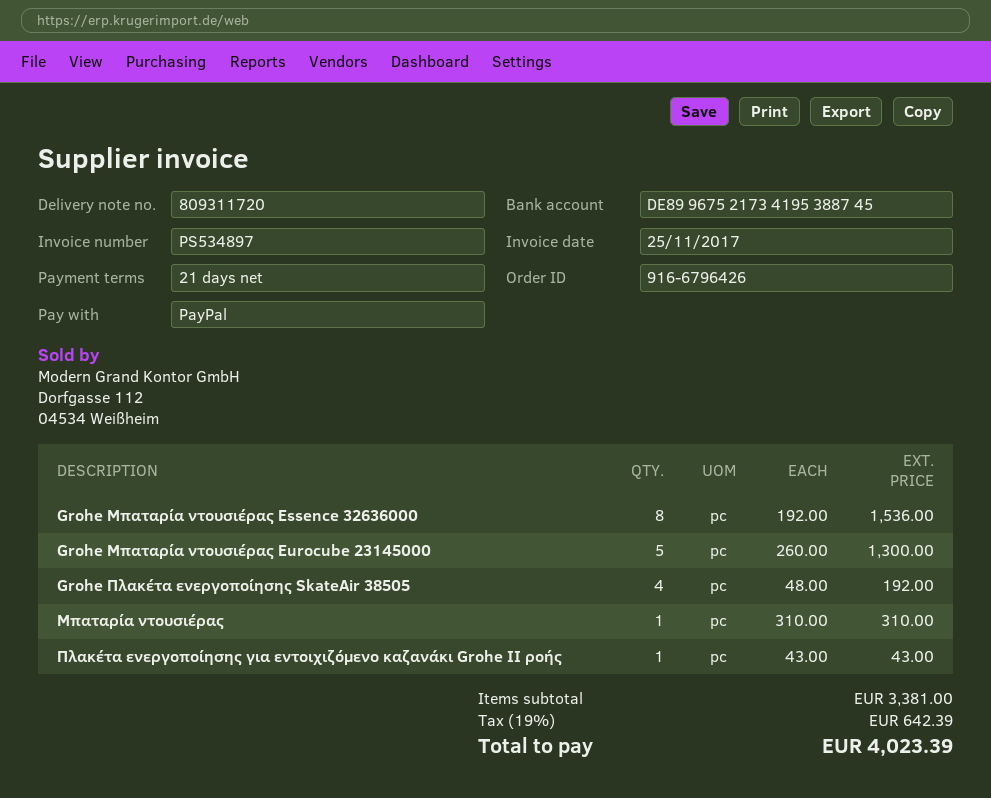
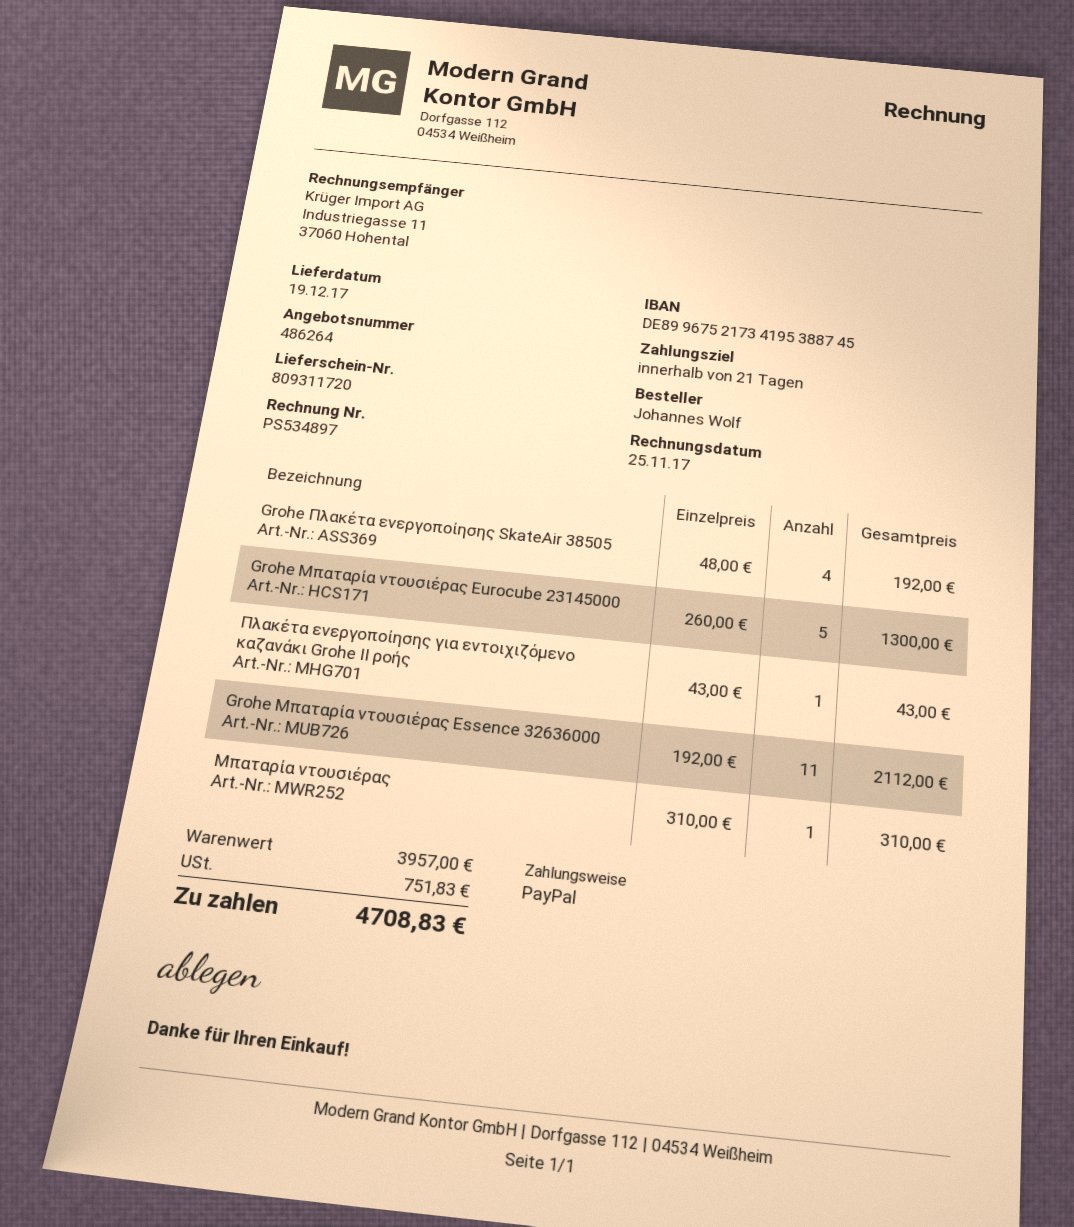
Grohe Μπαταρία ντουσιέρας Essence 32636000: 8 x 192.00 = 1536.00 -> 11 x 192.00 = 2112.00
subtotal: 3381.00 -> 3957.00
tax: 642.39 -> 751.83
total: 4023.39 -> 4708.83

